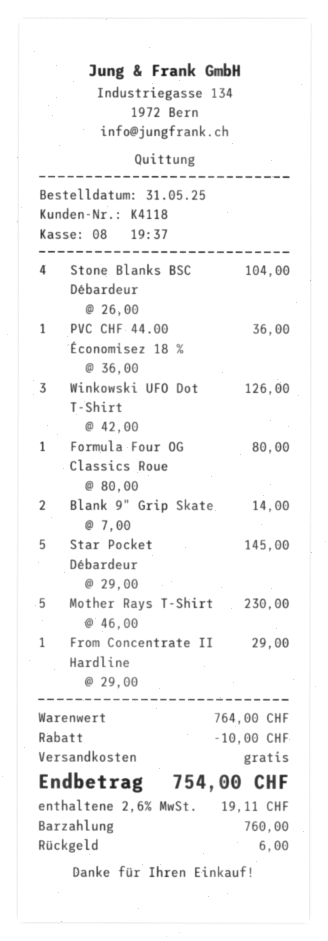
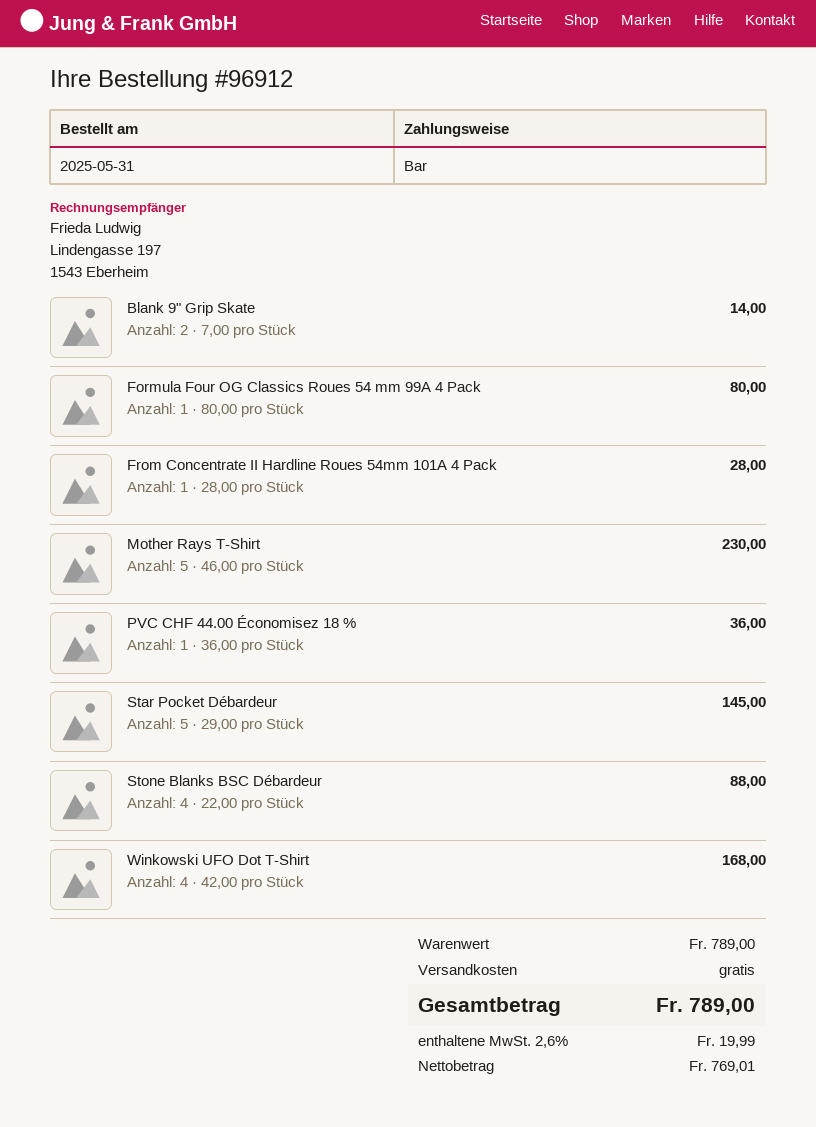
Stone Blanks BSC Débardeur: 4 x 26.00 = 104.00 -> 4 x 22.00 = 88.00
Winkowski UFO Dot T-Shirt: 3 x 42.00 = 126.00 -> 4 x 42.00 = 168.00
From Concentrate II Hardline: 1 x 29.00 = 29.00 -> 1 x 28.00 = 28.00
subtotal: 764.00 -> 789.00
discount: 10.00 -> none
tax: 2.6% = 19.11 -> 2.6% = 19.99
total: 754.00 -> 789.00

